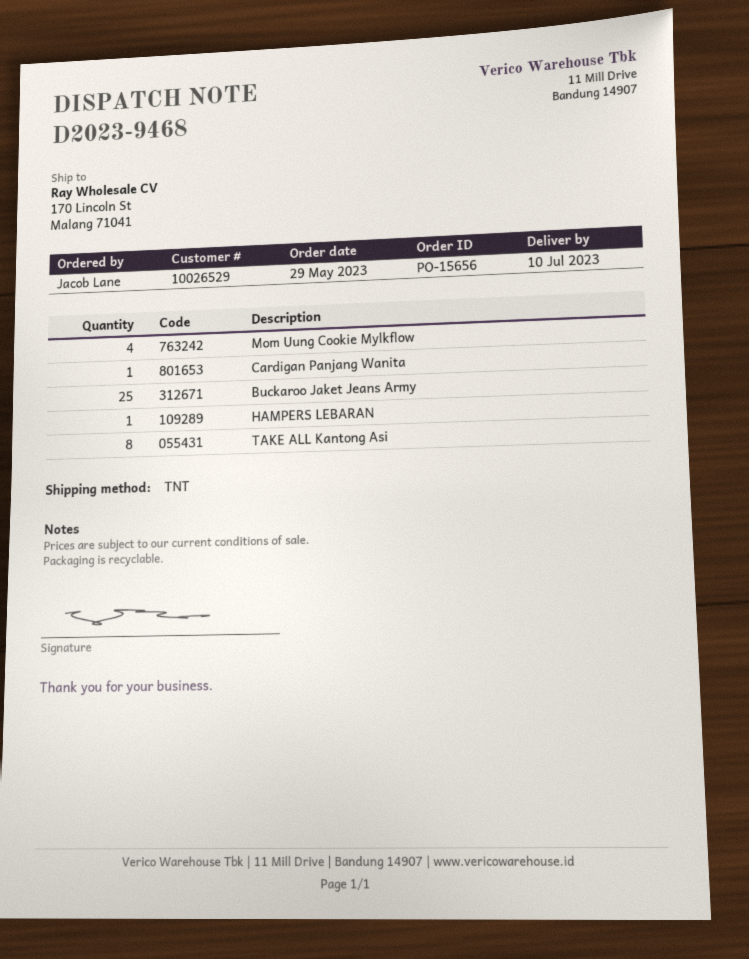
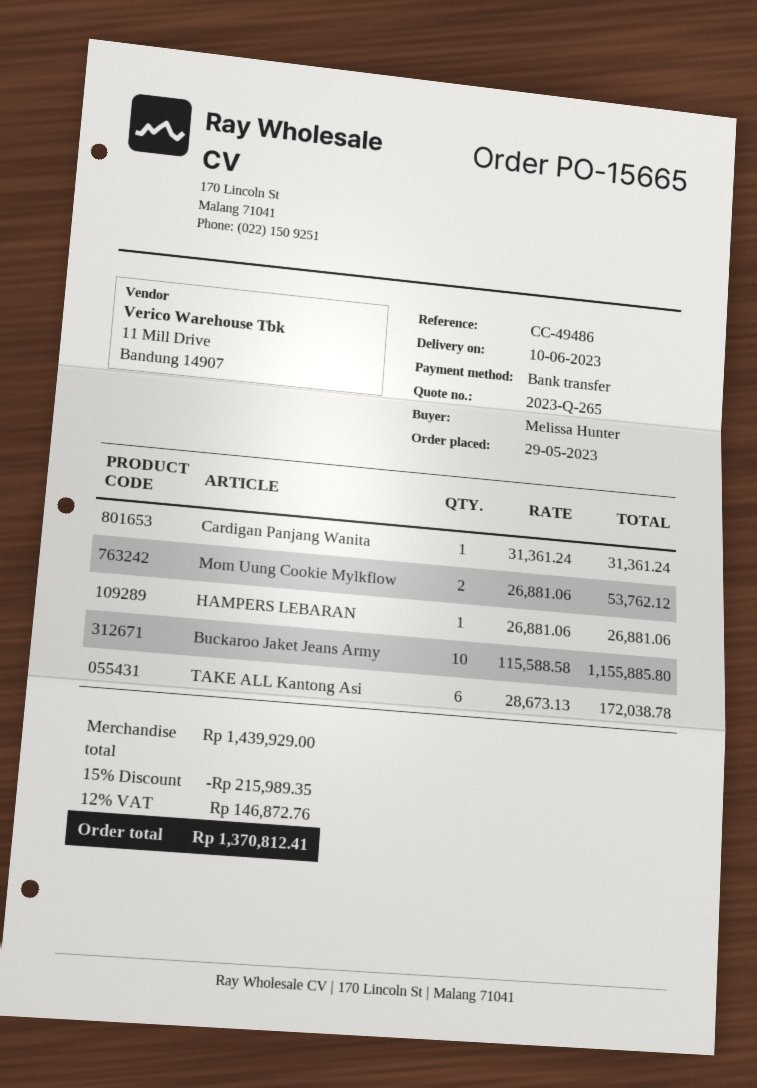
order number: PO-15656 -> PO-15665
delivery date: 2023-07-10 -> 2023-06-10
ordered by: Jacob Lane -> Melissa Hunter
Mom Uung Cookie Mylkflow: 4 -> 2
Buckaroo Jaket Jeans Army: 25 -> 10
TAKE ALL Kantong Asi: 8 -> 6

